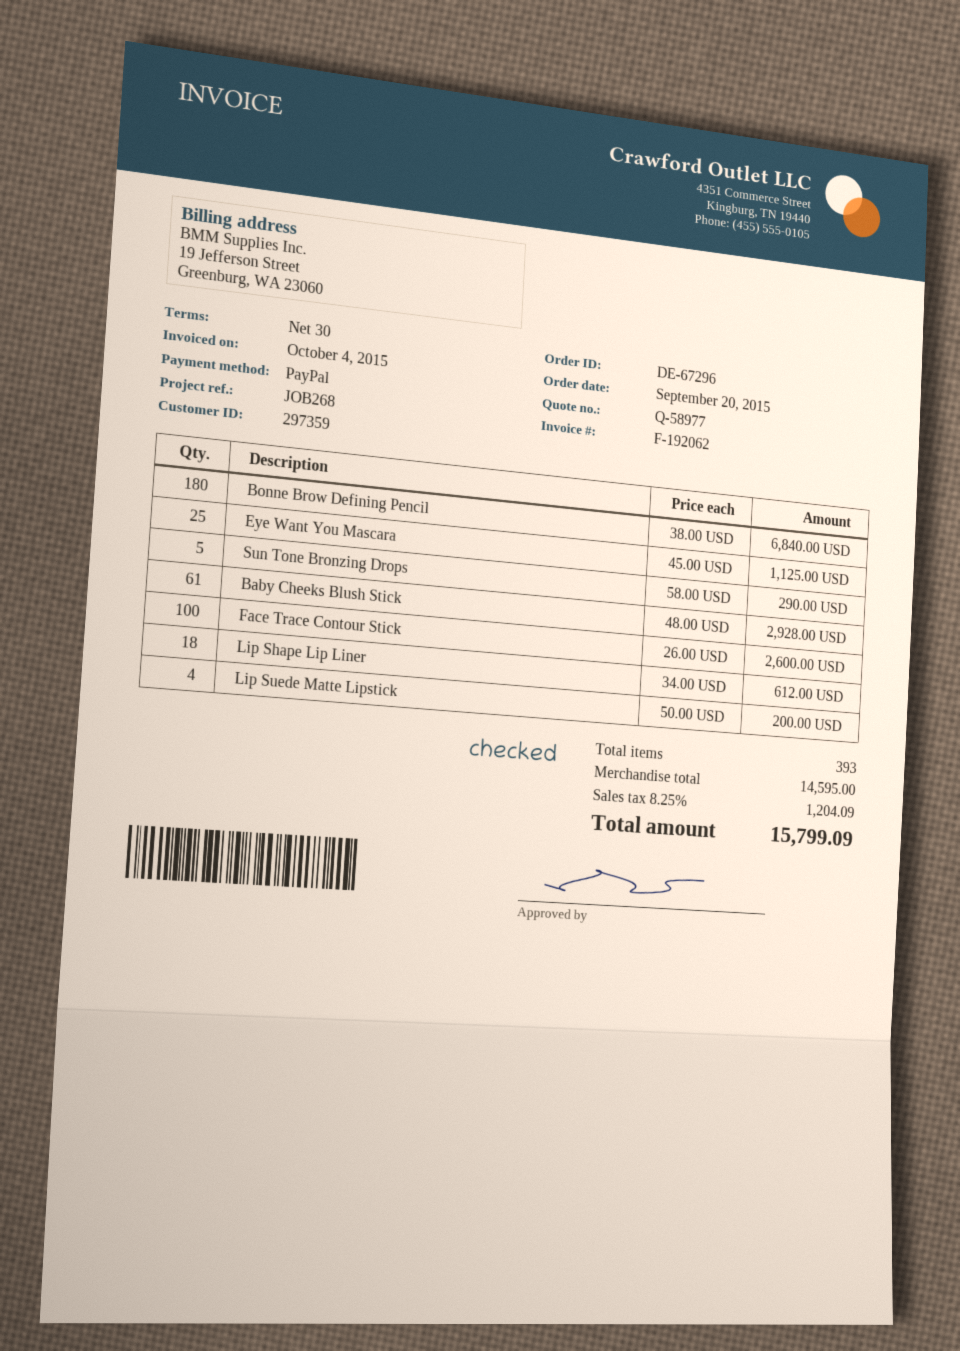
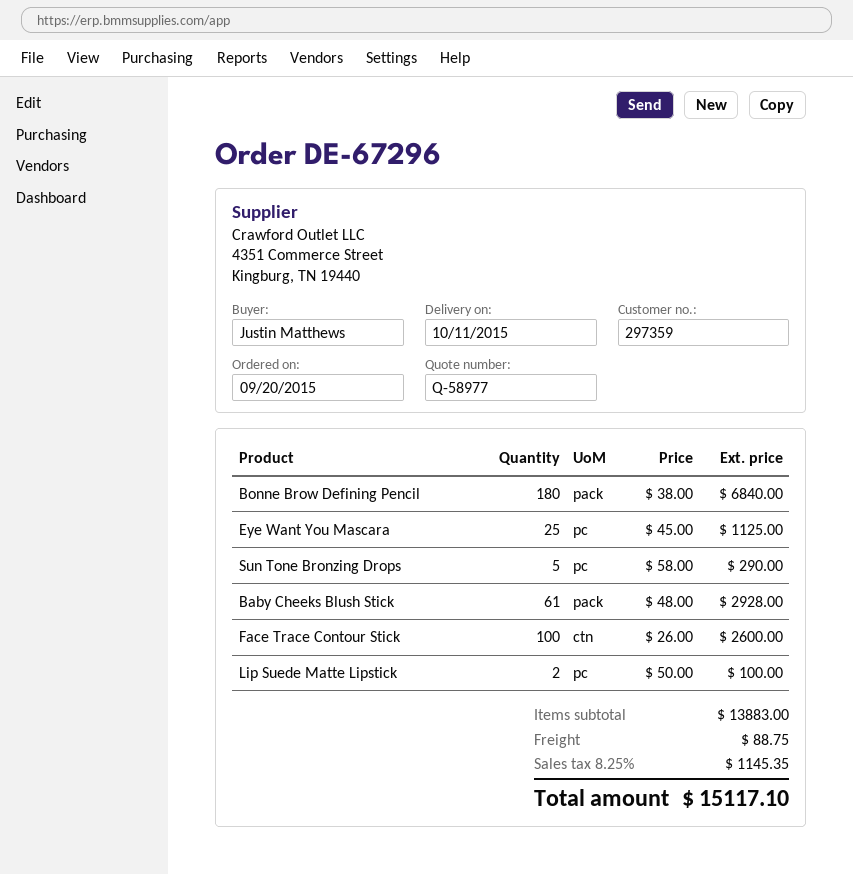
Lip Shape Lip Liner: 18 x 34.00 = 612.00 -> none
Lip Suede Matte Lipstick: 4 x 50.00 = 200.00 -> 2 x 50.00 = 100.00
subtotal: 14595.00 -> 13883.00
shipping: none -> 88.75
tax: 8.25% = 1204.09 -> 8.25% = 1145.35
total: 15799.09 -> 15117.10

